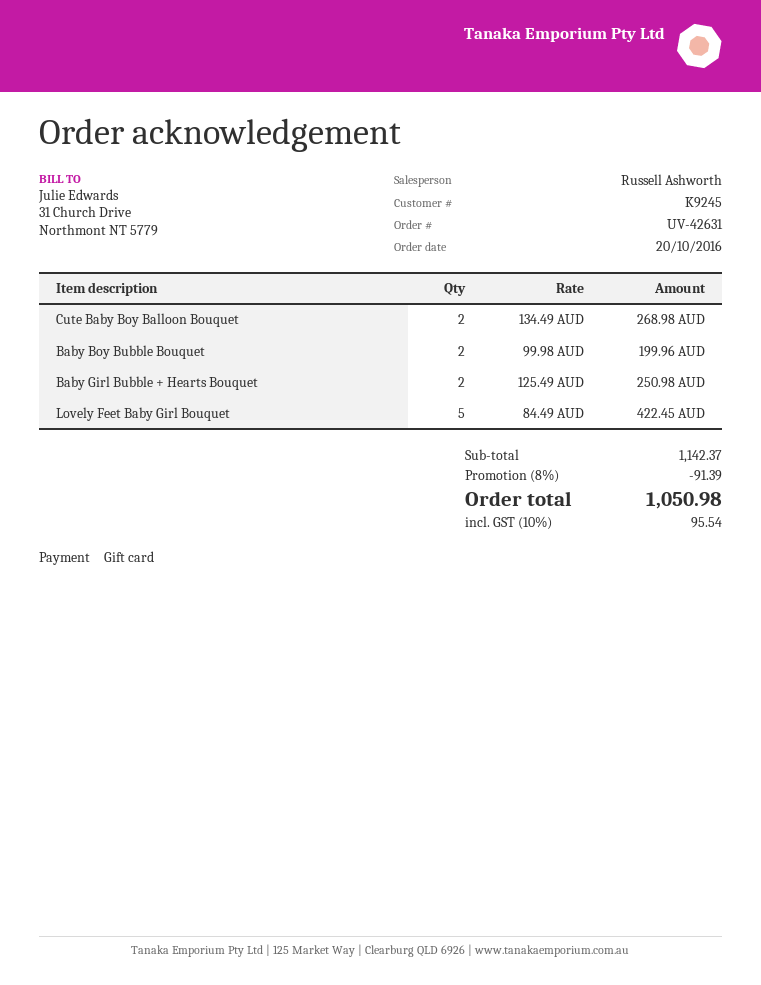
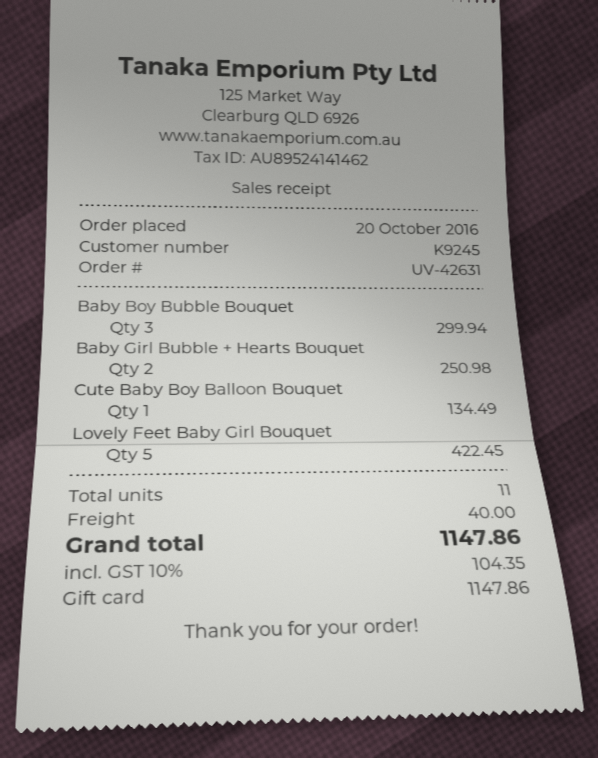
Cute Baby Boy Balloon Bouquet: 2 for 268.98 -> 1 for 134.49
Baby Boy Bubble Bouquet: 2 for 199.96 -> 3 for 299.94
discount: 8% = 91.39 -> none
shipping: none -> 40.00
tax: 10% = 95.54 -> 10% = 104.35
total: 1050.98 -> 1147.86

